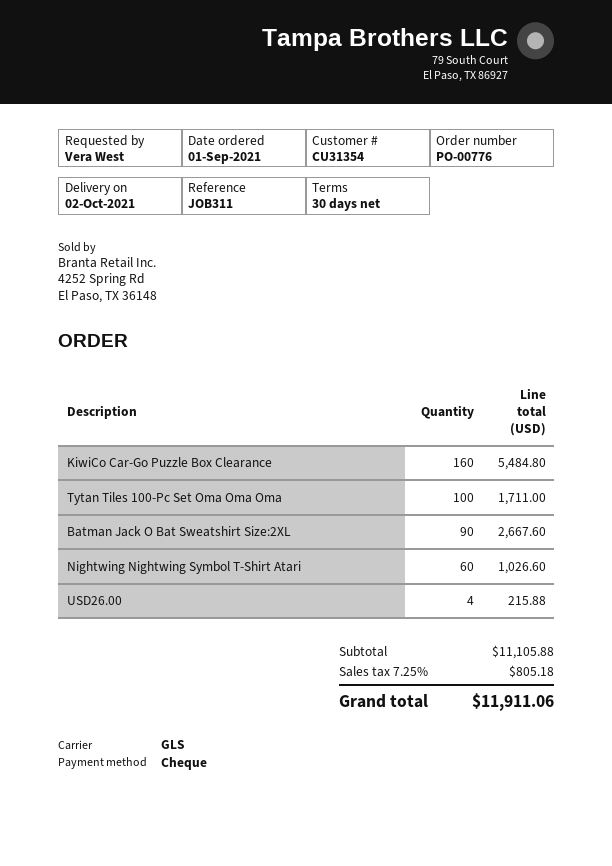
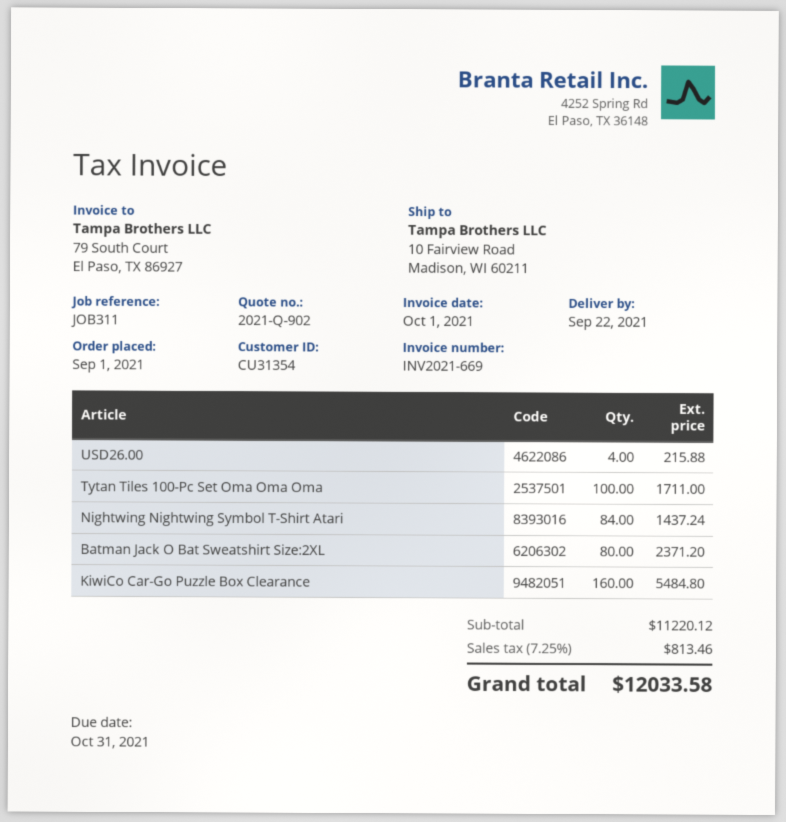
delivery date: 2021-10-02 -> 2021-09-22
Batman Jack O Bat Sweatshirt Size:2XL: 90 for 2667.60 -> 80 for 2371.20
Nightwing Nightwing Symbol T-Shirt Atari: 60 for 1026.60 -> 84 for 1437.24
subtotal: 11105.88 -> 11220.12
tax: 7.25% = 805.18 -> 7.25% = 813.46
total: 11911.06 -> 12033.58

